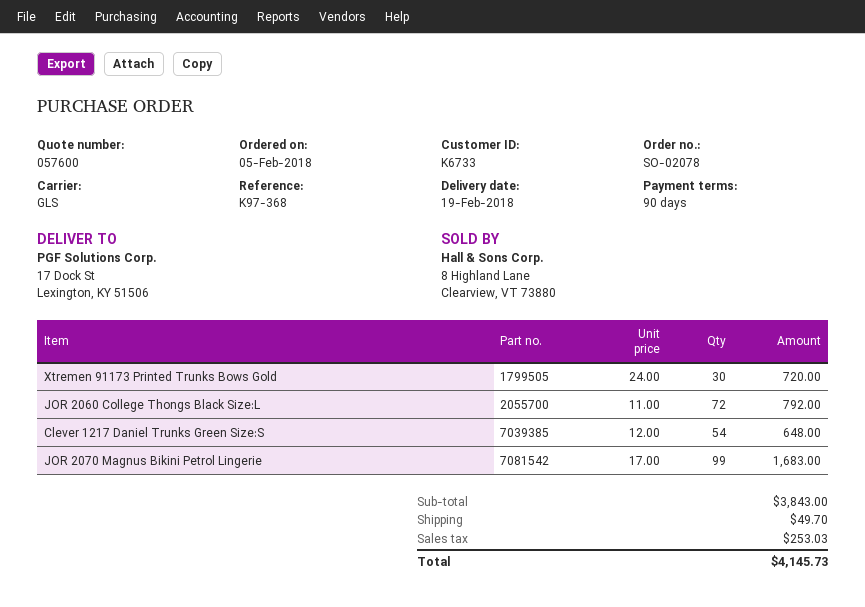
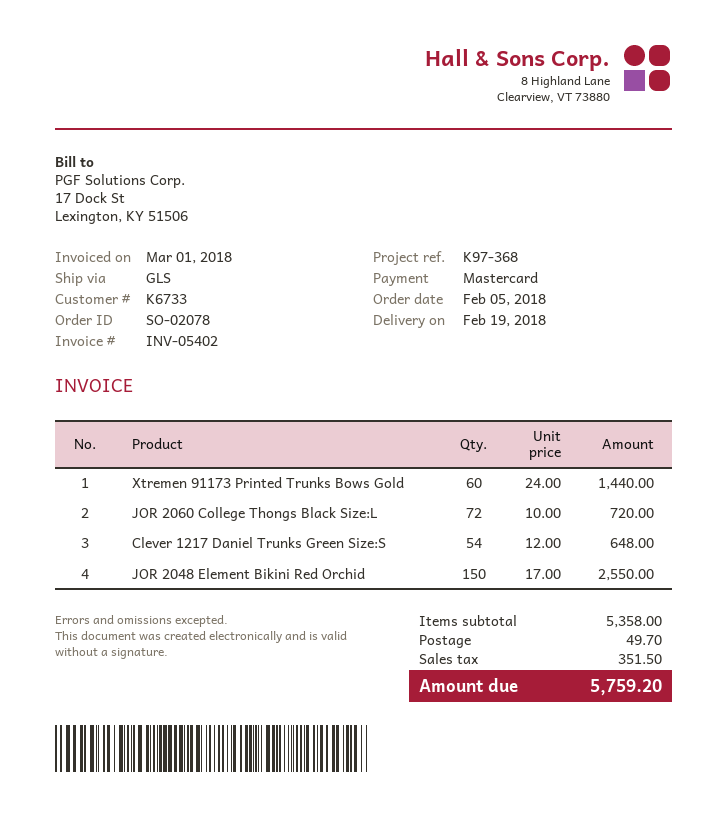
Xtremen 91173 Printed Trunks Bows Gold: 30 x 24.00 = 720.00 -> 60 x 24.00 = 1440.00
JOR 2060 College Thongs Black Size:L: 72 x 11.00 = 792.00 -> 72 x 10.00 = 720.00
JOR 2070 Magnus Bikini Petrol Lingerie: 99 x 17.00 = 1683.00 -> none
JOR 2048 Element Bikini Red Orchid: none -> 150 x 17.00 = 2550.00
subtotal: 3843.00 -> 5358.00
tax: 253.03 -> 351.50
total: 4145.73 -> 5759.20

